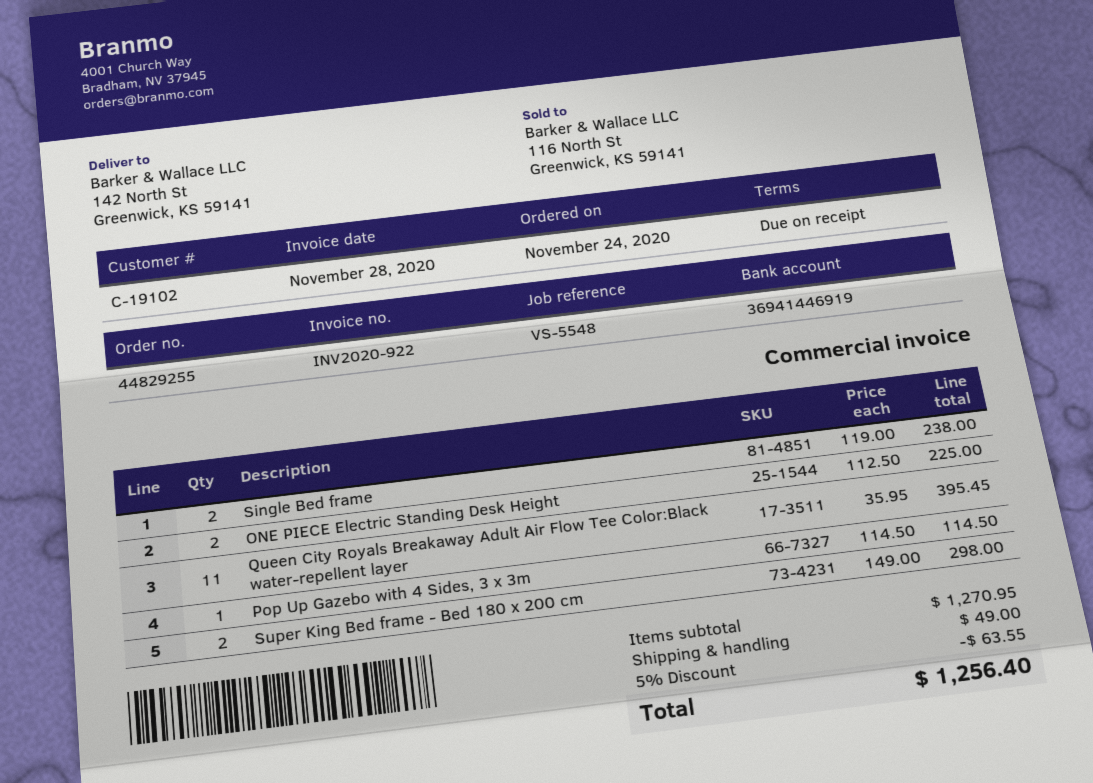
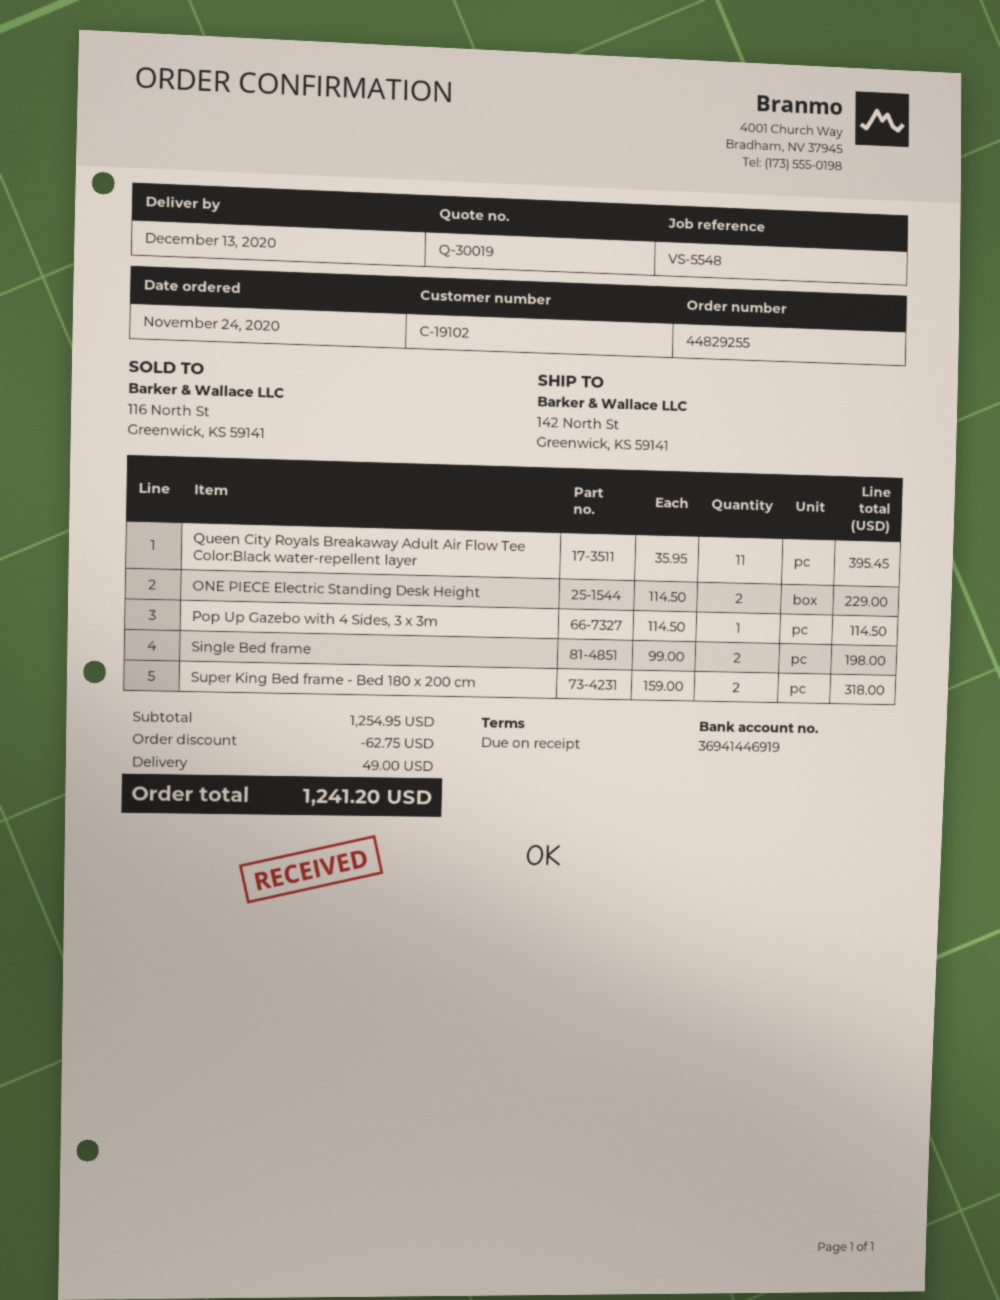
Single Bed frame: 2 x 119.00 = 238.00 -> 2 x 99.00 = 198.00
ONE PIECE Electric Standing Desk Height: 2 x 112.50 = 225.00 -> 2 x 114.50 = 229.00
Super King Bed frame - Bed 180 x 200 cm: 2 x 149.00 = 298.00 -> 2 x 159.00 = 318.00
subtotal: 1270.95 -> 1254.95
discount: 63.55 -> 62.75
total: 1256.40 -> 1241.20

